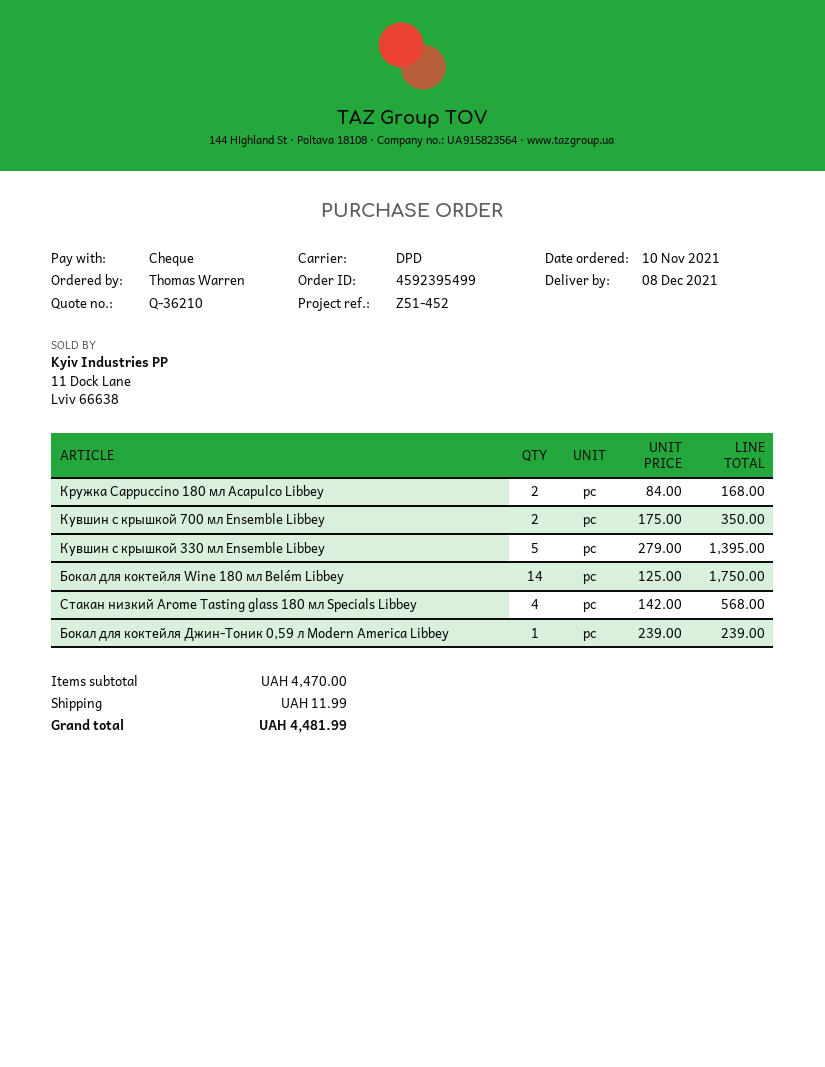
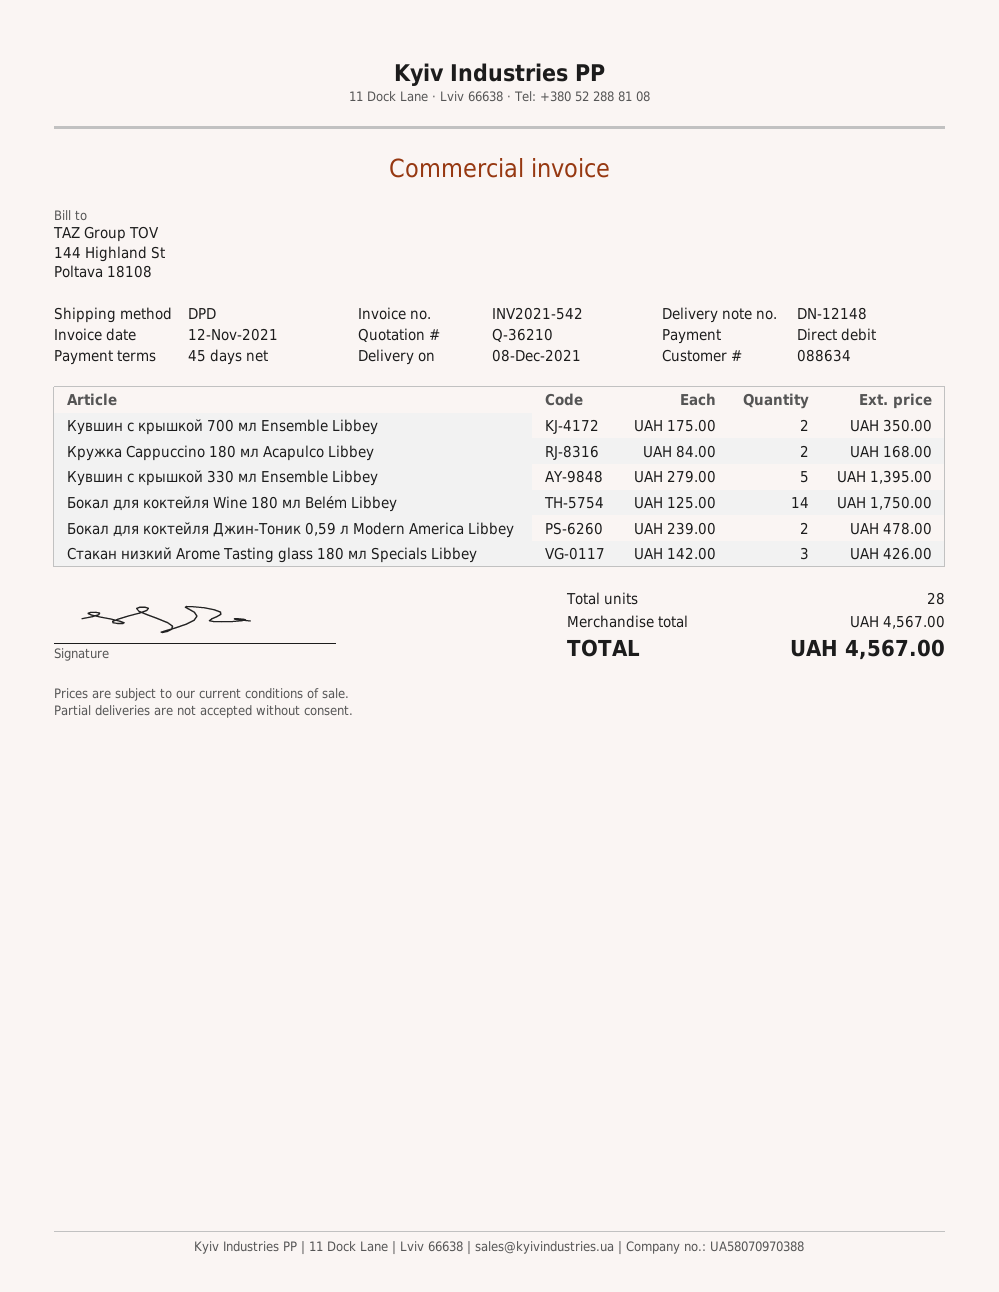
payment method: cheque -> direct debit
Стакан низкий Arome Tasting glass 180 мл Specials Libbey: 4 x 142.00 = 568.00 -> 3 x 142.00 = 426.00
Бокал для коктейля Джин-Тоник 0,59 л Modern America Libbey: 1 x 239.00 = 239.00 -> 2 x 239.00 = 478.00
subtotal: 4470.00 -> 4567.00
shipping: 11.99 -> none
total: 4481.99 -> 4567.00

